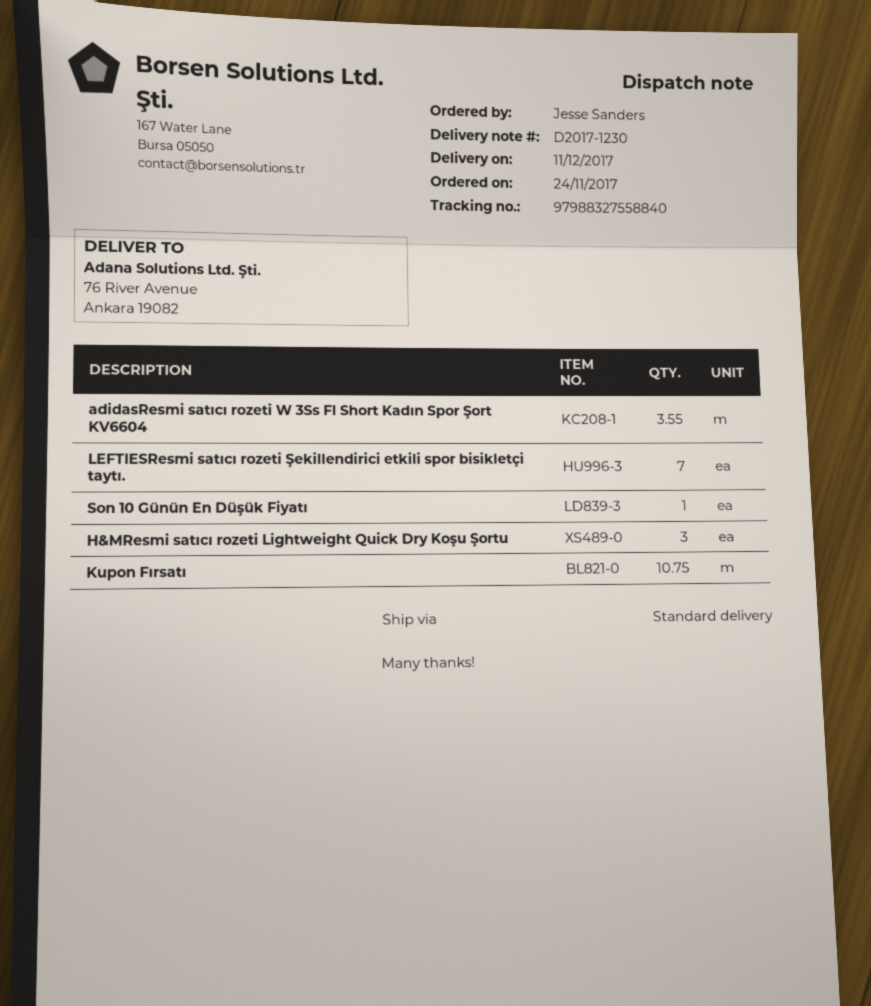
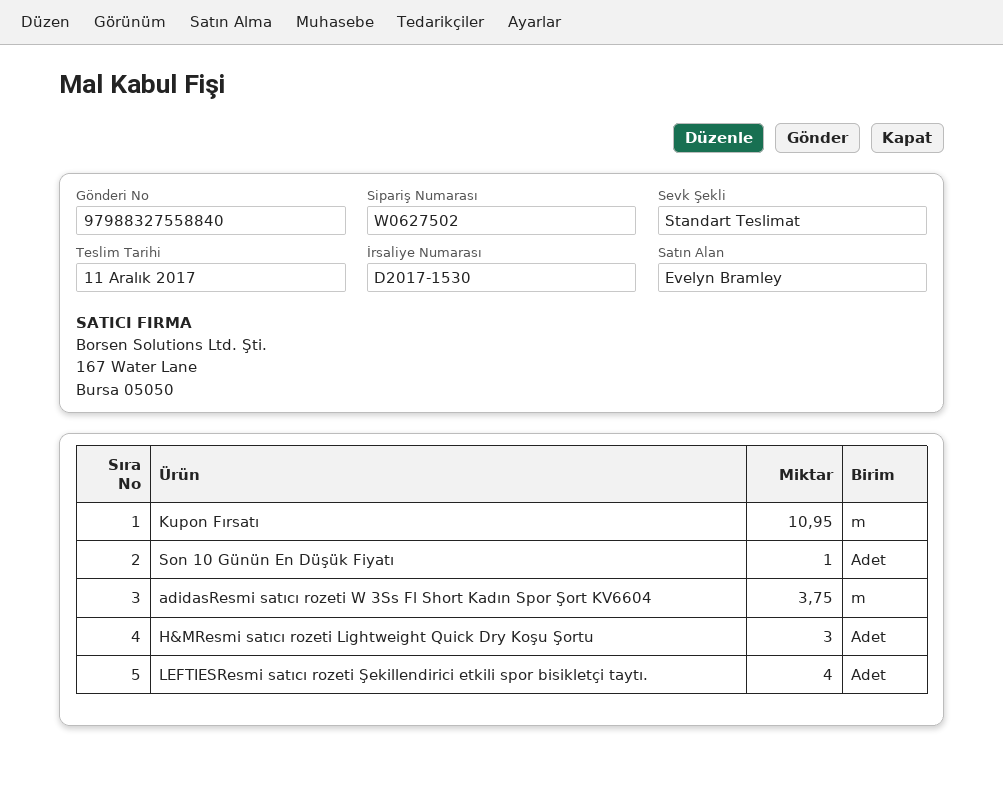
delivery note number: D2017-1230 -> D2017-1530
ordered by: Jesse Sanders -> Evelyn Bramley
adidasResmi satıcı rozeti W 3Ss Fl Short Kadın Spor Şort KV6604: 3.55 -> 3.75
LEFTIESResmi satıcı rozeti Şekillendirici etkili spor bisikletçi taytı.: 7 -> 4
Kupon Fırsatı: 10.75 -> 10.95

